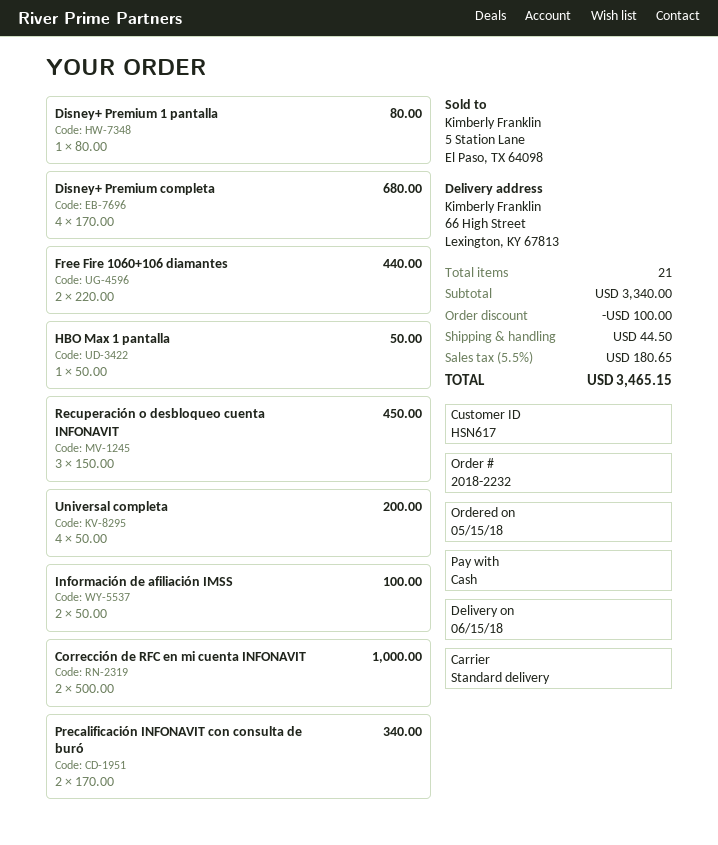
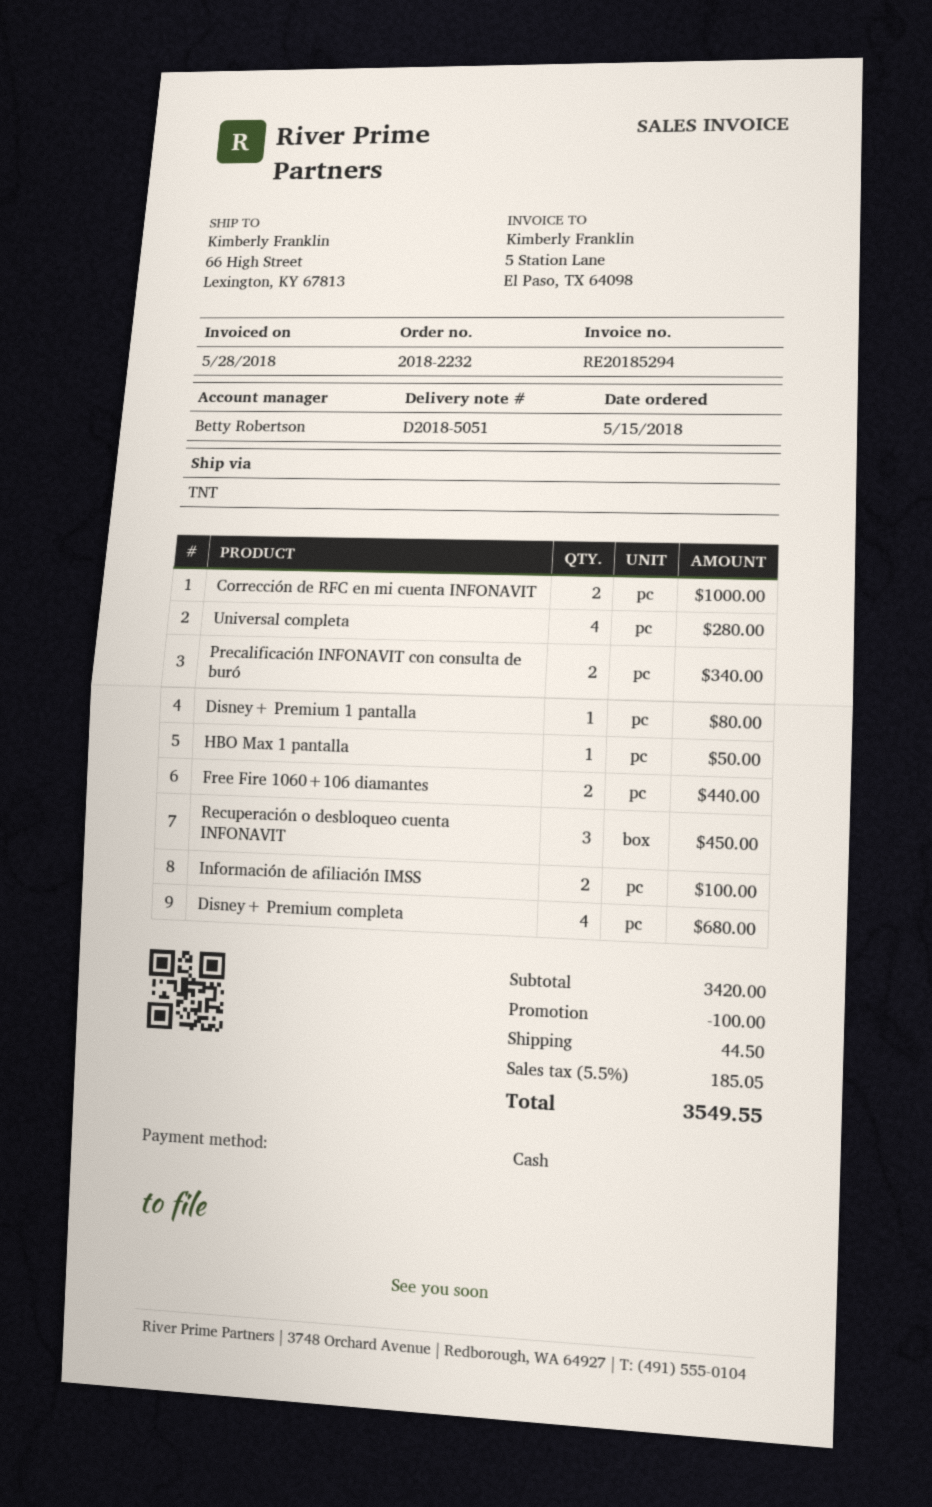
shipping method: standard -> TNT
Universal completa: 4 for 200.00 -> 4 for 280.00
subtotal: 3340.00 -> 3420.00
tax: 5.5% = 180.65 -> 5.5% = 185.05
total: 3465.15 -> 3549.55

